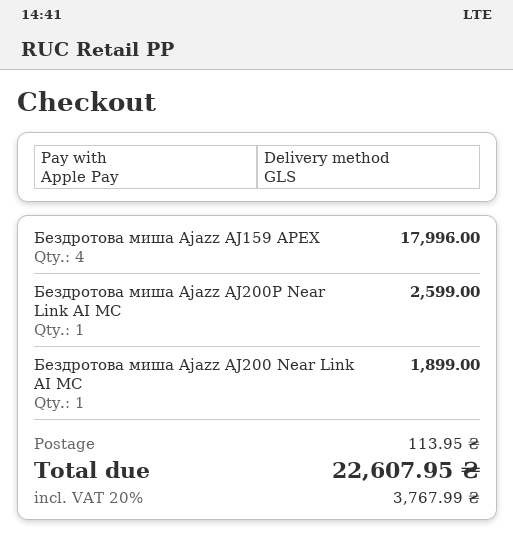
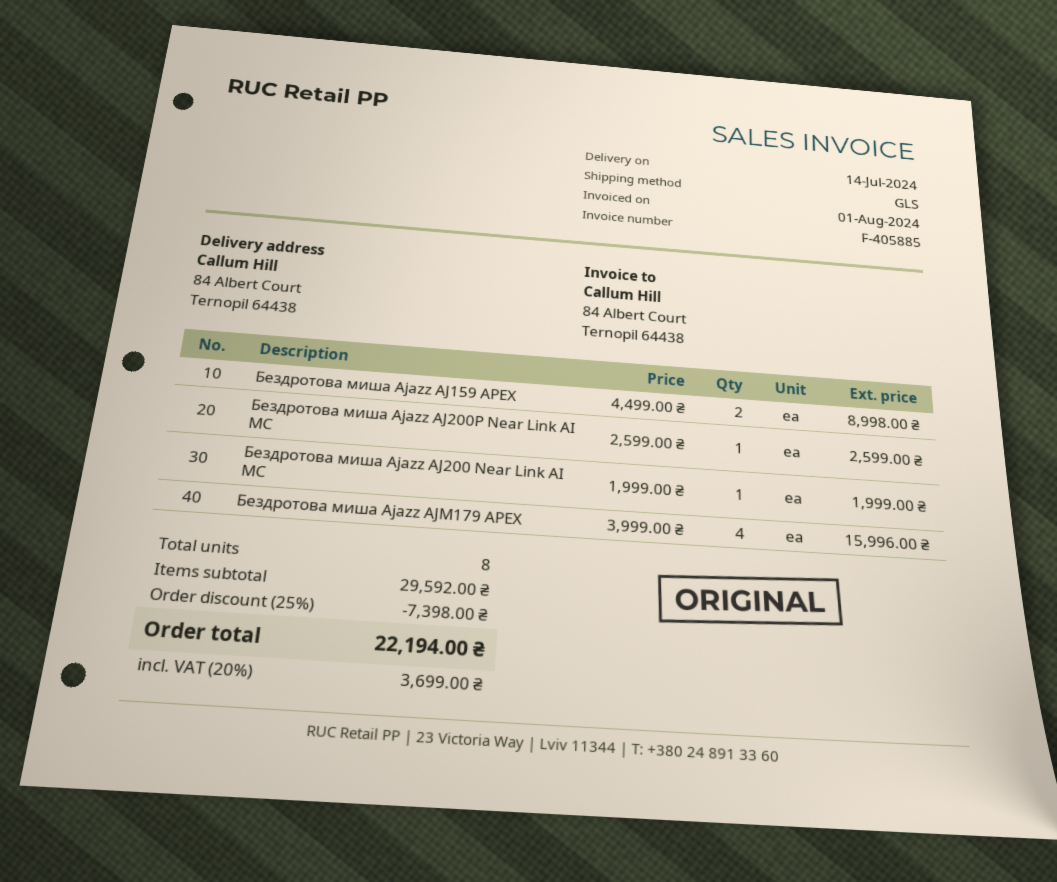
Бездротова миша Ajazz AJ159 APEX: 4 for 17996.00 -> 2 for 8998.00
Бездротова миша Ajazz AJ200 Near Link AI MC: 1 for 1899.00 -> 1 for 1999.00
Бездротова миша Ajazz AJM179 APEX: none -> 4 for 15996.00
discount: none -> 25% = 7398.00
shipping: 113.95 -> none
tax: 20% = 3767.99 -> 20% = 3699.00
total: 22607.95 -> 22194.00

